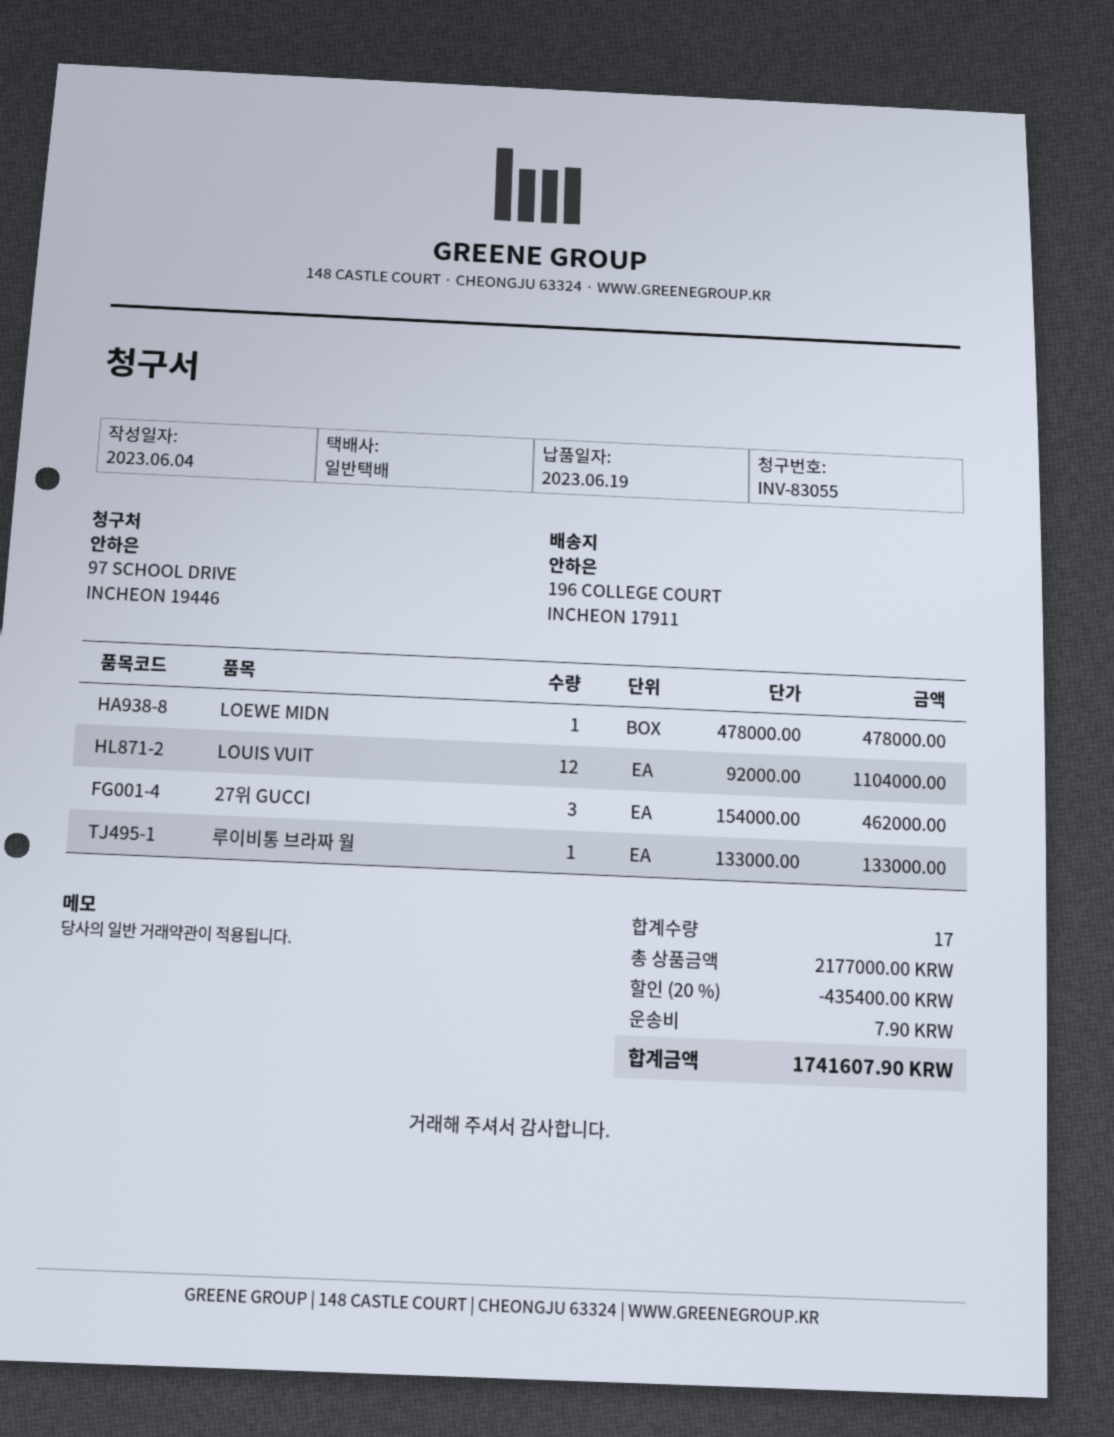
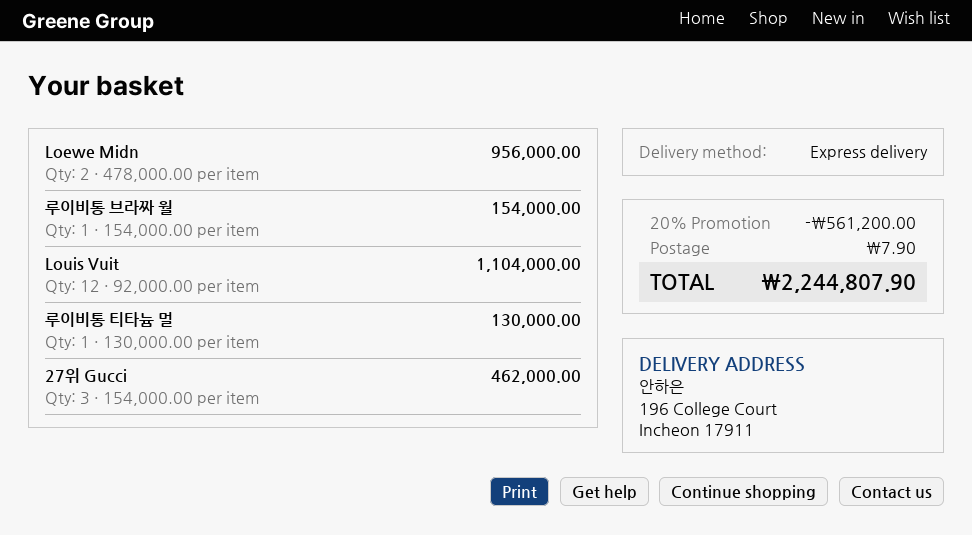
shipping method: standard -> express
LOEWE MIDN: 1 x 478000.00 = 478000.00 -> 2 x 478000.00 = 956000.00
루이비통 브라짜 월: 1 x 133000.00 = 133000.00 -> 1 x 154000.00 = 154000.00
루이비통 티타늄 멀: none -> 1 x 130000.00 = 130000.00
discount: 20% = 435400.00 -> 20% = 561200.00
total: 1741607.90 -> 2244807.90

